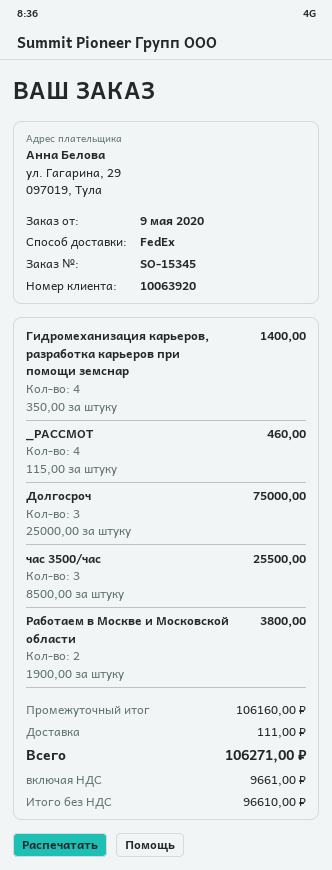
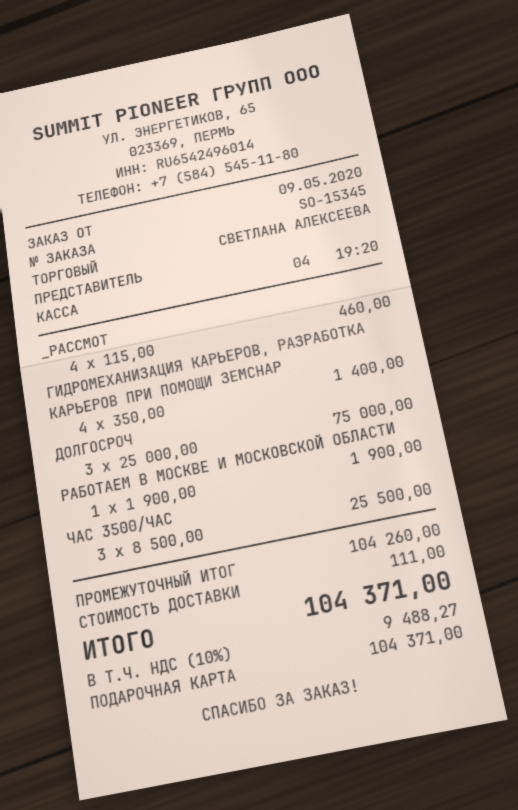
Работаем в Москве и Московской области: 2 x 1900.00 = 3800.00 -> 1 x 1900.00 = 1900.00
subtotal: 106160.00 -> 104260.00
tax: 9661.00 -> 9488.27
total: 106271.00 -> 104371.00

